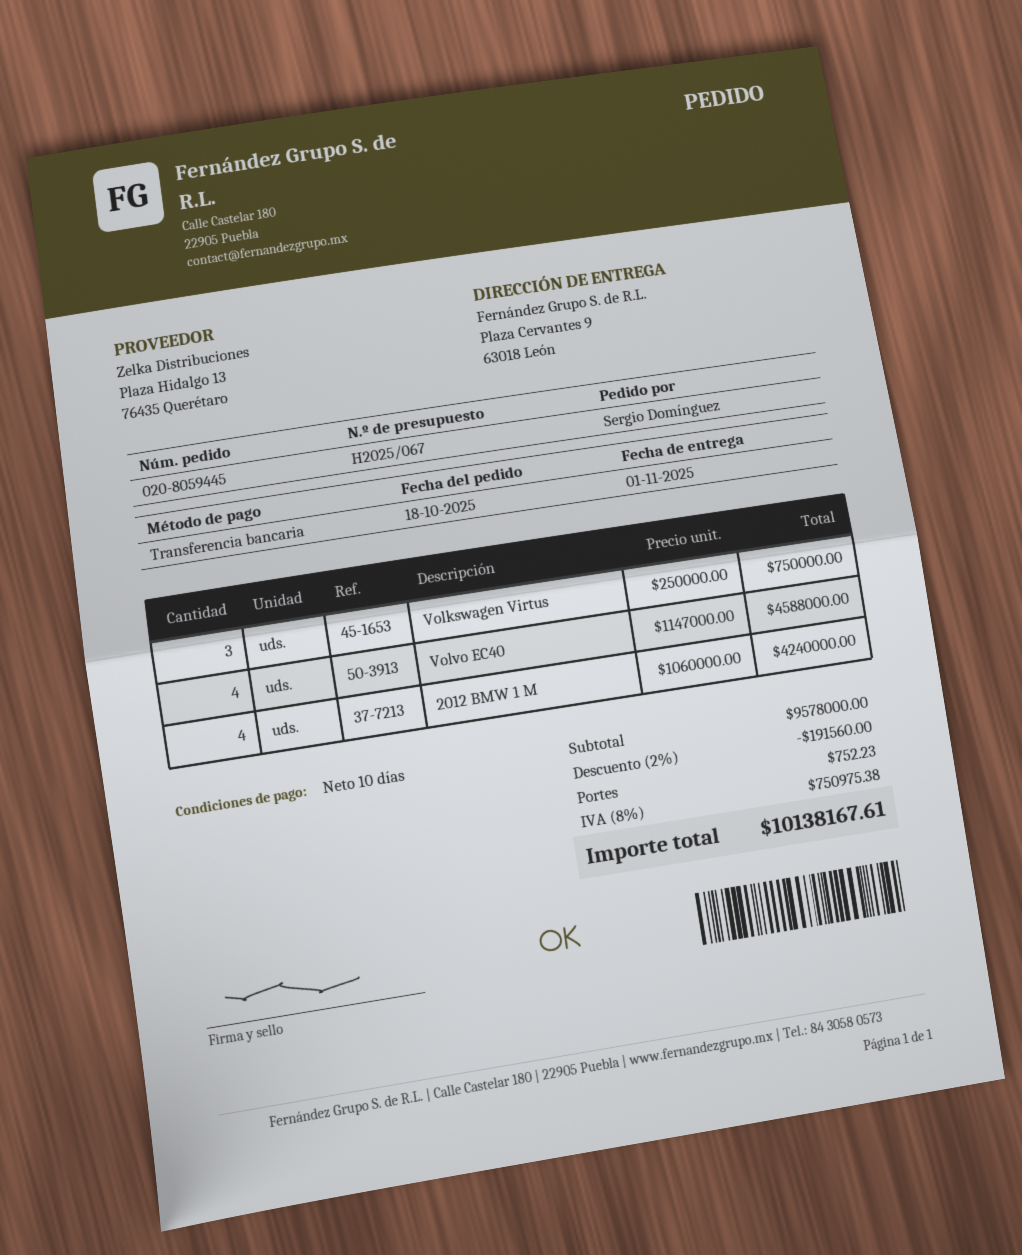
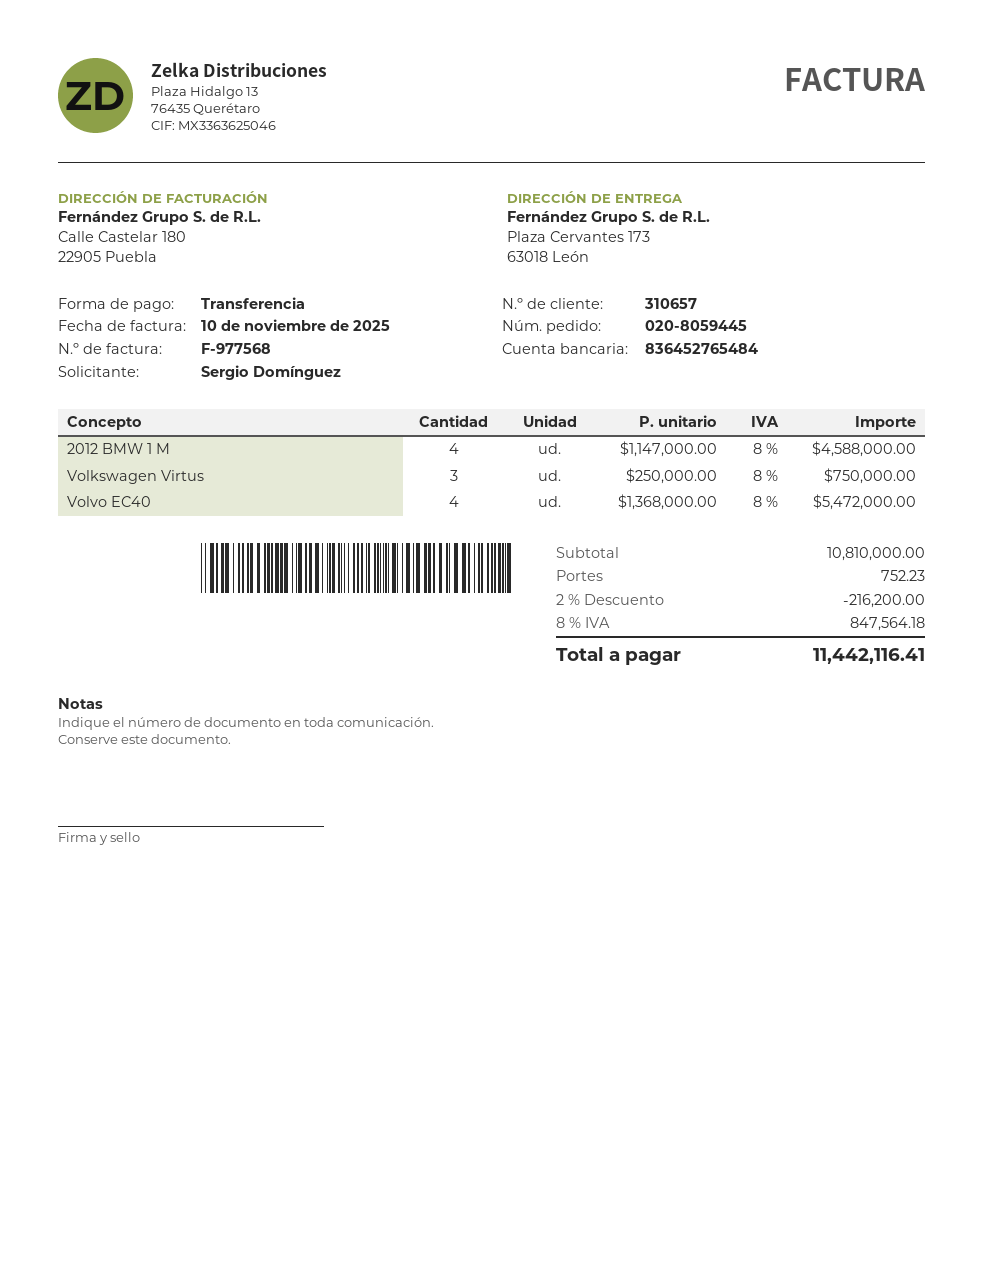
ship to: Plaza Cervantes 9, 63018 León -> Plaza Cervantes 173, 63018 León
Volvo EC40: 4 x 1147000.00 = 4588000.00 -> 4 x 1368000.00 = 5472000.00
2012 BMW 1 M: 4 x 1060000.00 = 4240000.00 -> 4 x 1147000.00 = 4588000.00
subtotal: 9578000.00 -> 10810000.00
discount: 2% = 191560.00 -> 2% = 216200.00
tax: 8% = 750975.38 -> 8% = 847564.18
total: 10138167.61 -> 11442116.41

